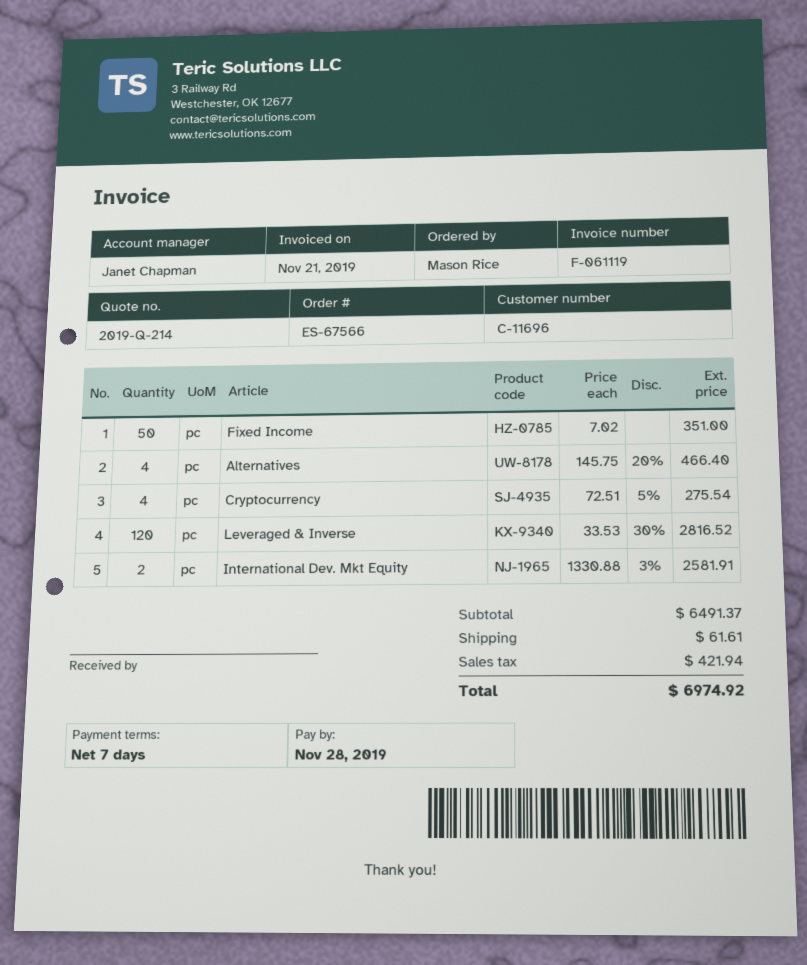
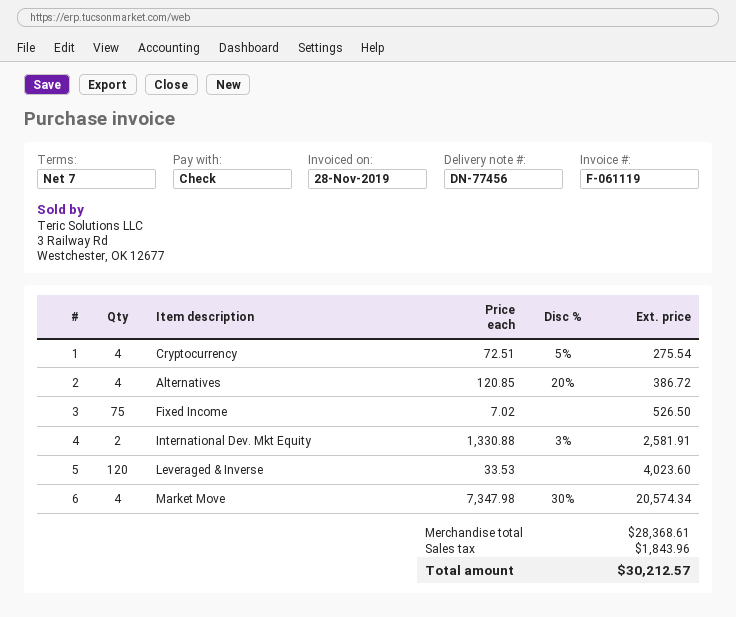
invoice date: 2019-11-21 -> 2019-11-28
Fixed Income: 50 x 7.02 = 351.00 -> 75 x 7.02 = 526.50
Alternatives: 4 x 145.75 - 20% = 466.40 -> 4 x 120.85 - 20% = 386.72
Leveraged & Inverse: 120 x 33.53 - 30% = 2816.52 -> 120 x 33.53 = 4023.60
Market Move: none -> 4 x 7347.98 - 30% = 20574.34
subtotal: 6491.37 -> 28368.61
shipping: 61.61 -> none
tax: 421.94 -> 1843.96
total: 6974.92 -> 30212.57

